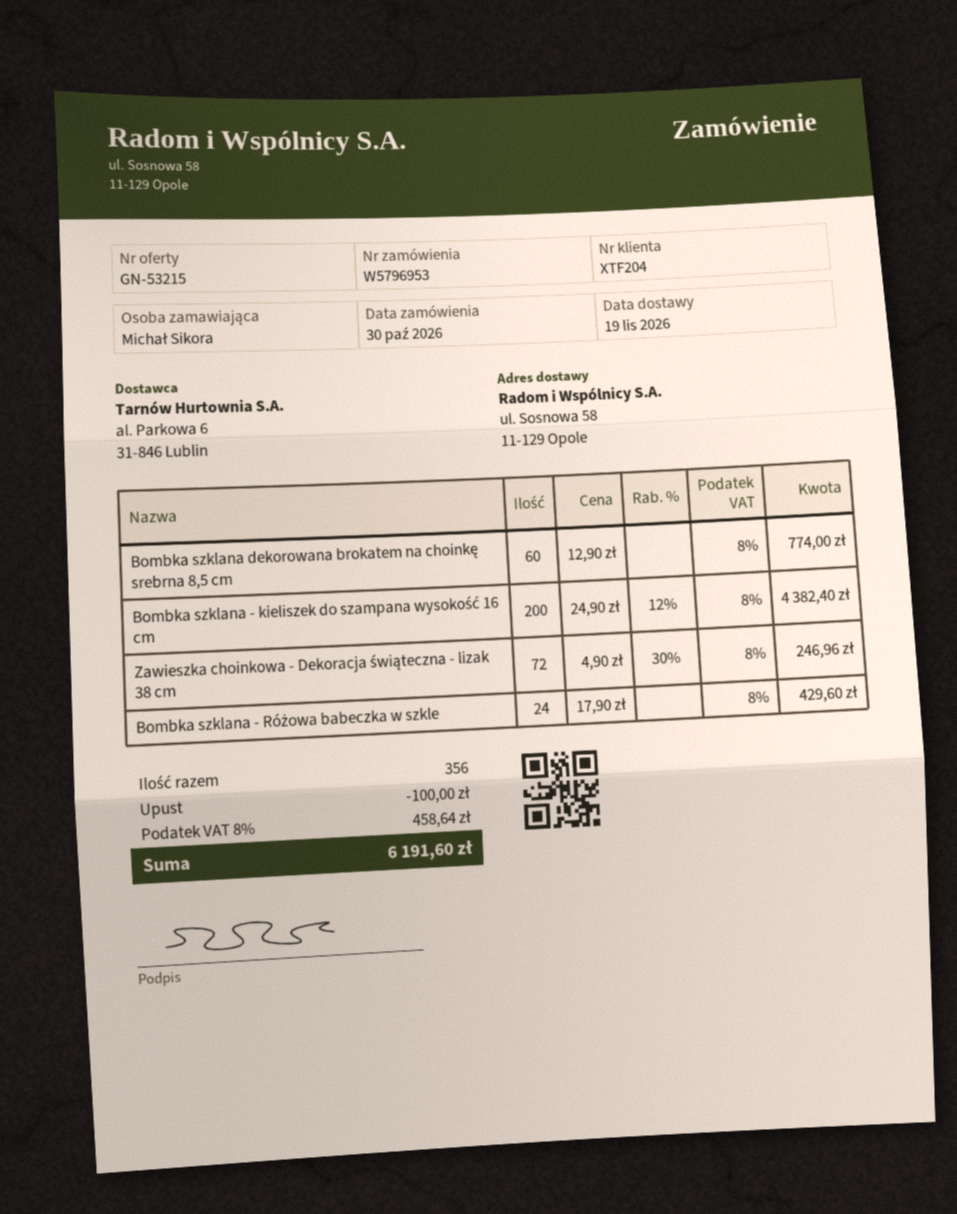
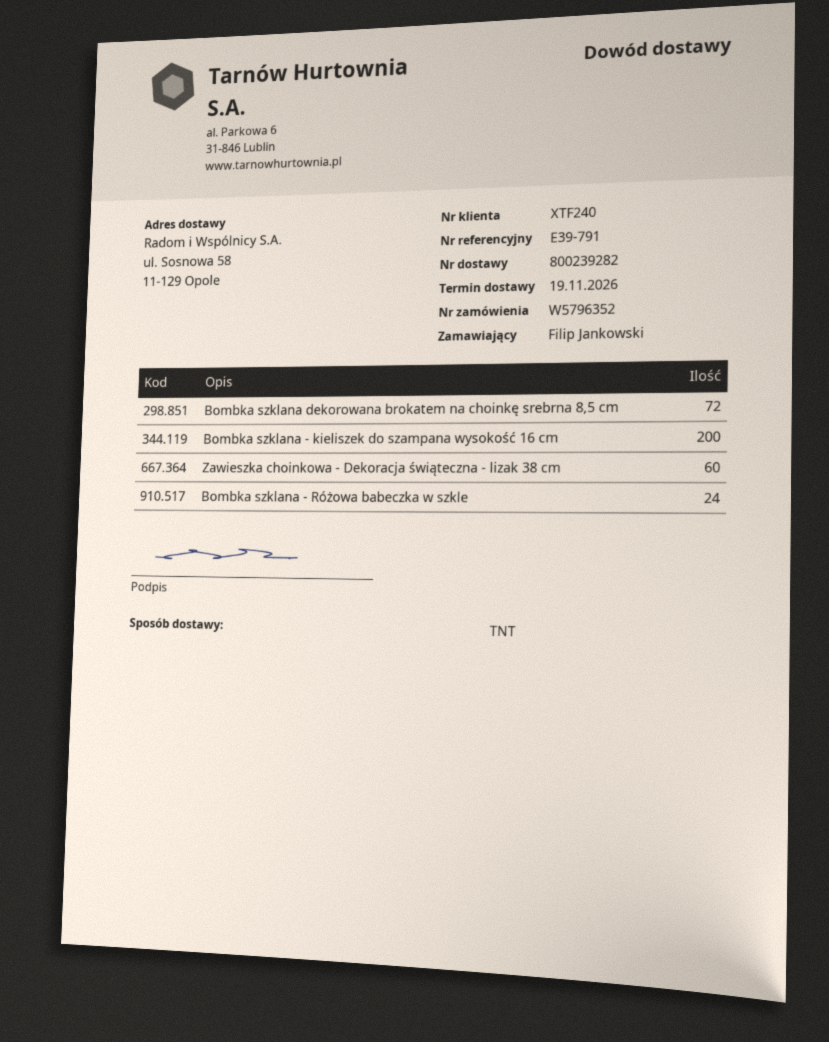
order number: W5796953 -> W5796352
customer number: XTF204 -> XTF240
ordered by: Michał Sikora -> Filip Jankowski
Bombka szklana dekorowana brokatem na choinkę srebrna 8,5 cm: 60 -> 72
Zawieszka choinkowa - Dekoracja świąteczna - lizak 38 cm: 72 -> 60

